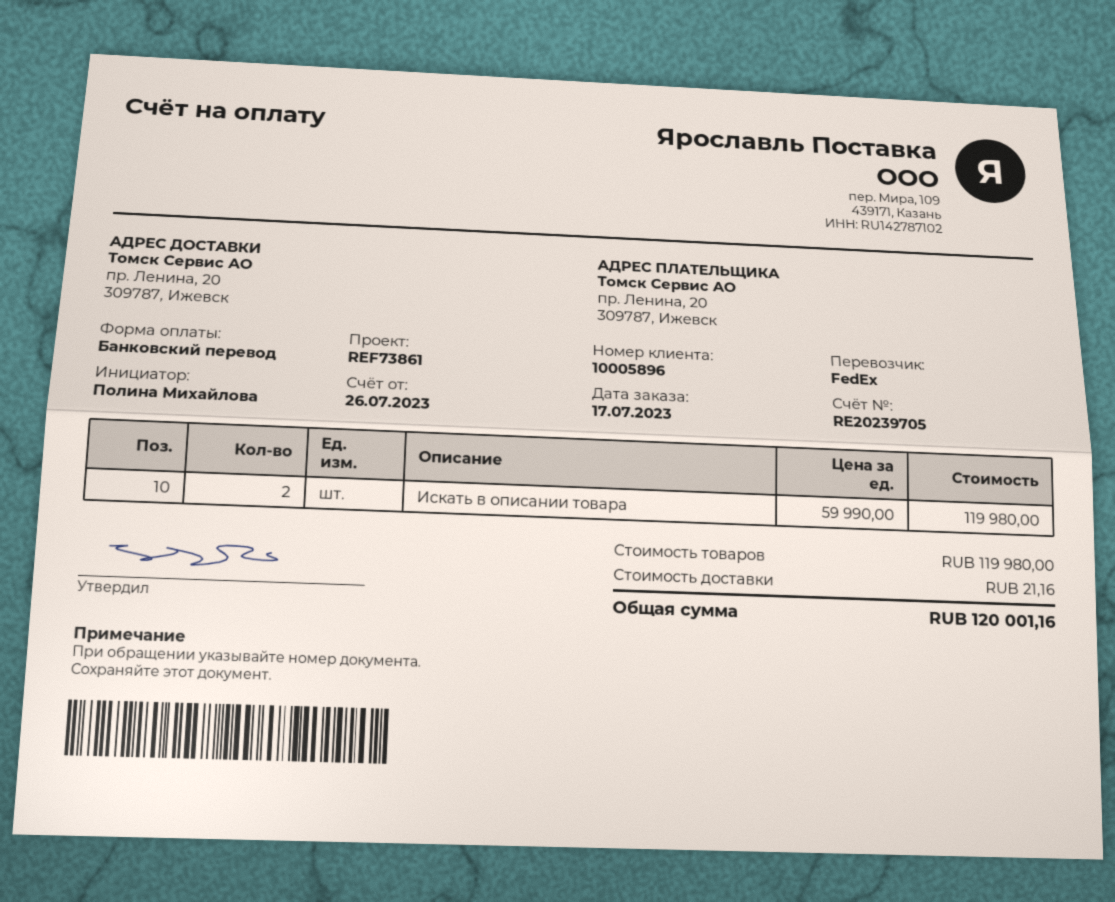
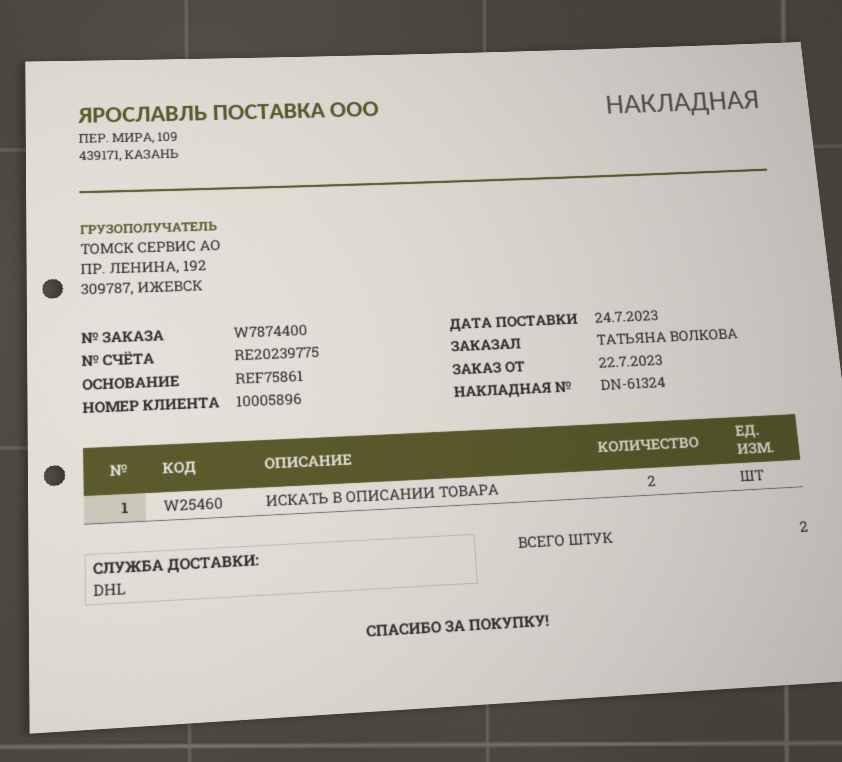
order date: 2023-07-17 -> 2023-07-22
invoice number: RE20239705 -> RE20239775
reference: REF73861 -> REF75861
ordered by: Полина Михайлова -> ТАТЬЯНА ВОЛКОВА
shipping method: FedEx -> DHL
ship to: пр. Ленина, 20, 309787, Ижевск -> ПР. ЛЕНИНА, 192, 309787, ИЖЕВСК

